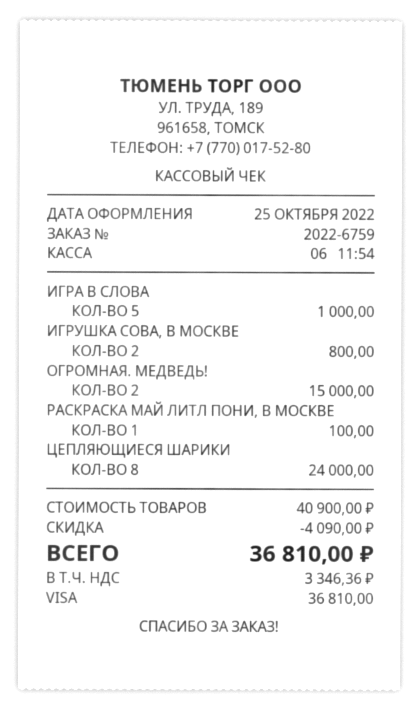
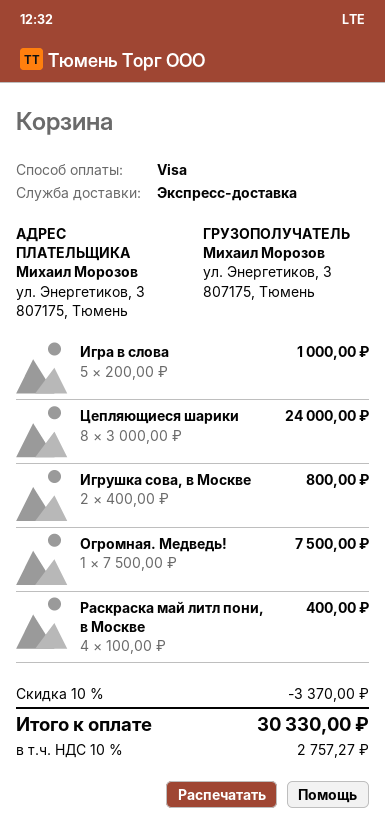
ОГРОМНАЯ. МЕДВЕДЬ!: 2 for 15000.00 -> 1 for 7500.00
РАСКРАСКА МАЙ ЛИТЛ ПОНИ, В МОСКВЕ: 1 for 100.00 -> 4 for 400.00
discount: 4090.00 -> 3370.00
tax: 3346.36 -> 2757.27
total: 36810.00 -> 30330.00

